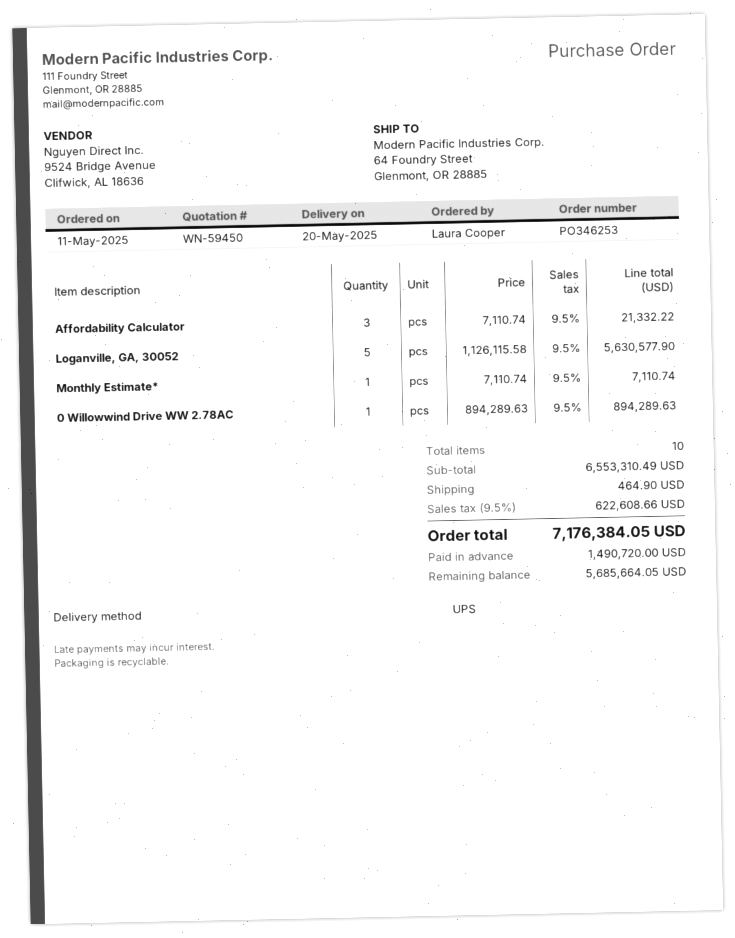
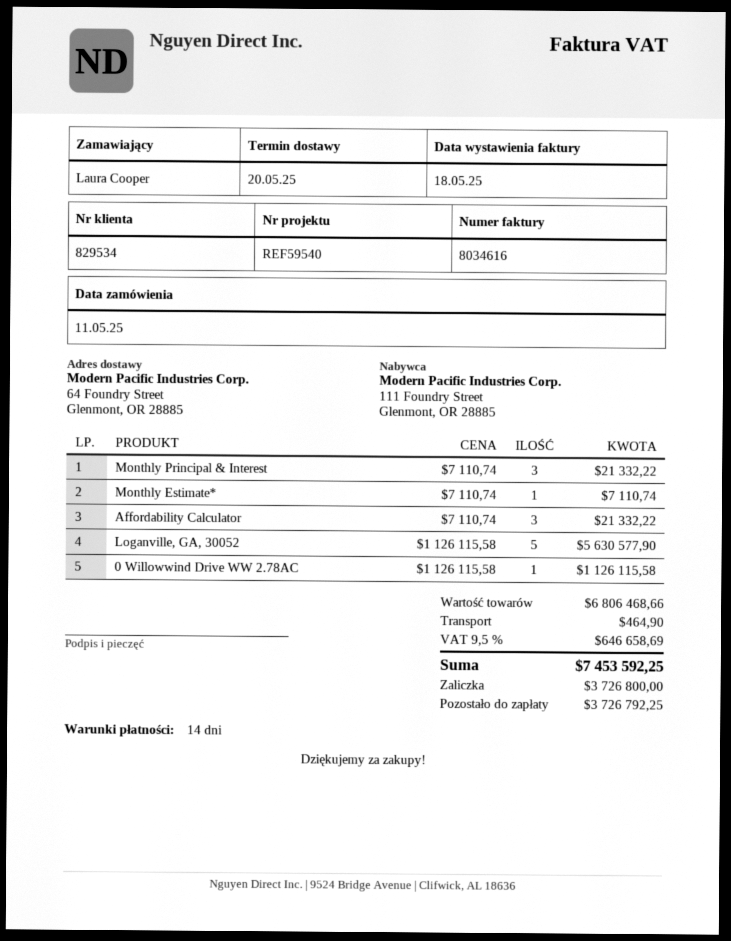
0 Willowwind Drive WW 2.78AC: 1 x 894289.63 = 894289.63 -> 1 x 1126115.58 = 1126115.58
Monthly Principal & Interest: none -> 3 x 7110.74 = 21332.22
subtotal: 6553310.49 -> 6806468.66
tax: 9.5% = 622608.66 -> 9.5% = 646658.69
total: 7176384.05 -> 7453592.25
deposit: 1490720.00 -> 3726800.00
balance: 5685664.05 -> 3726792.25

